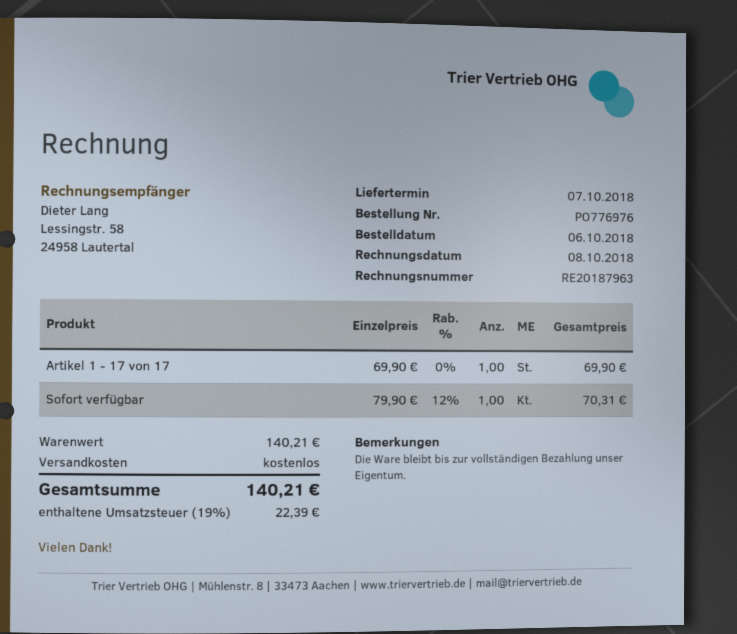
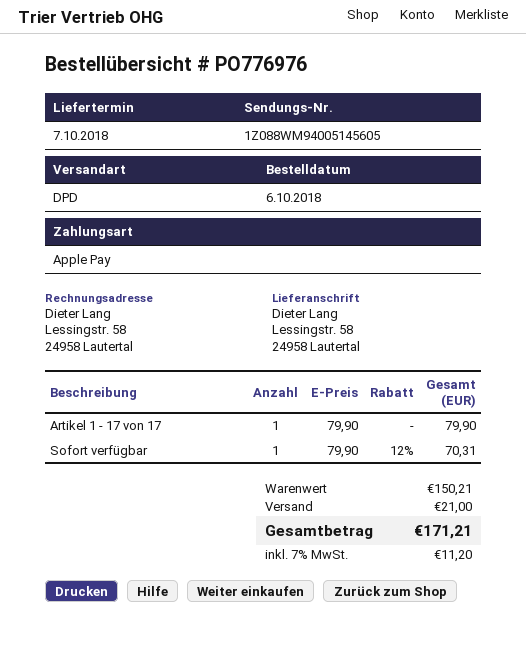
Artikel 1 - 17 von 17: 1 x 69.90 = 69.90 -> 1 x 79.90 = 79.90
subtotal: 140.21 -> 150.21
shipping: 0.00 -> 21.00
tax: 19% = 22.39 -> 7% = 11.20
total: 140.21 -> 171.21

